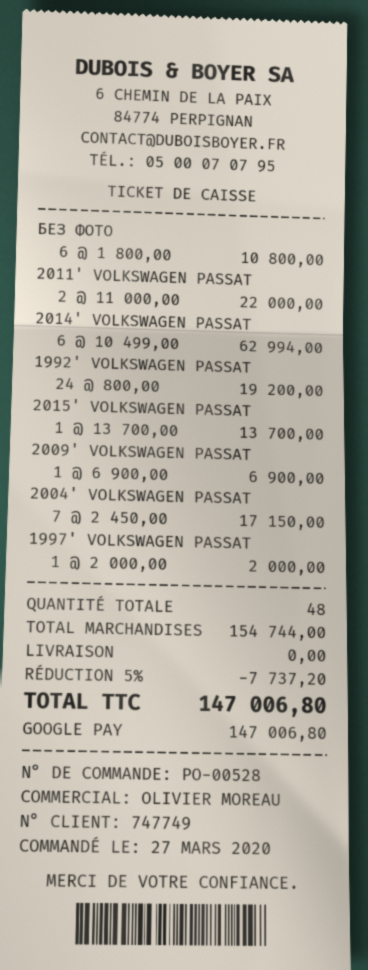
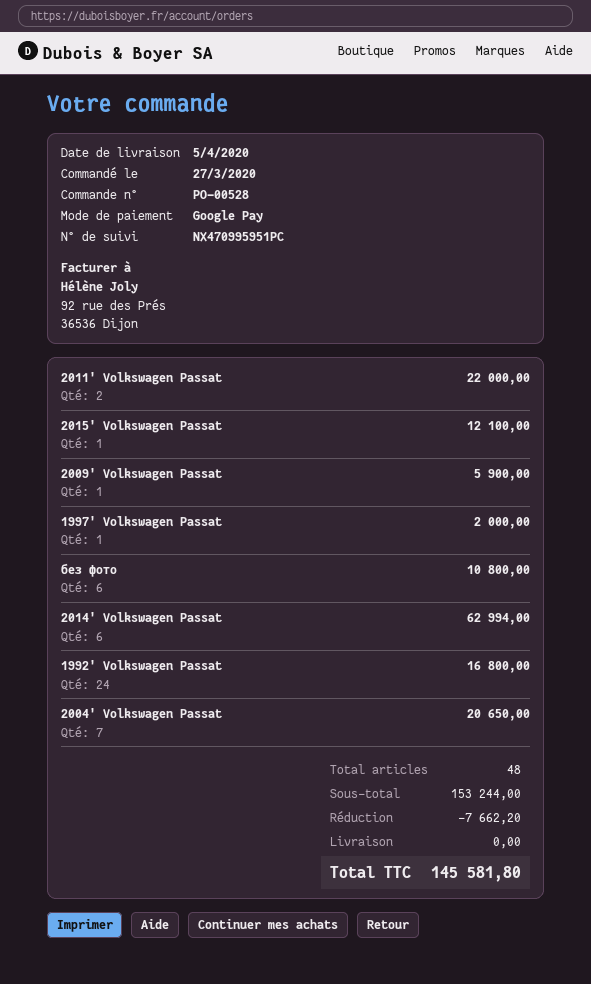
1992' VOLKSWAGEN PASSAT: 24 for 19200.00 -> 24 for 16800.00
2015' VOLKSWAGEN PASSAT: 1 for 13700.00 -> 1 for 12100.00
2009' VOLKSWAGEN PASSAT: 1 for 6900.00 -> 1 for 5900.00
2004' VOLKSWAGEN PASSAT: 7 for 17150.00 -> 7 for 20650.00
subtotal: 154744.00 -> 153244.00
discount: 7737.20 -> 7662.20
total: 147006.80 -> 145581.80

